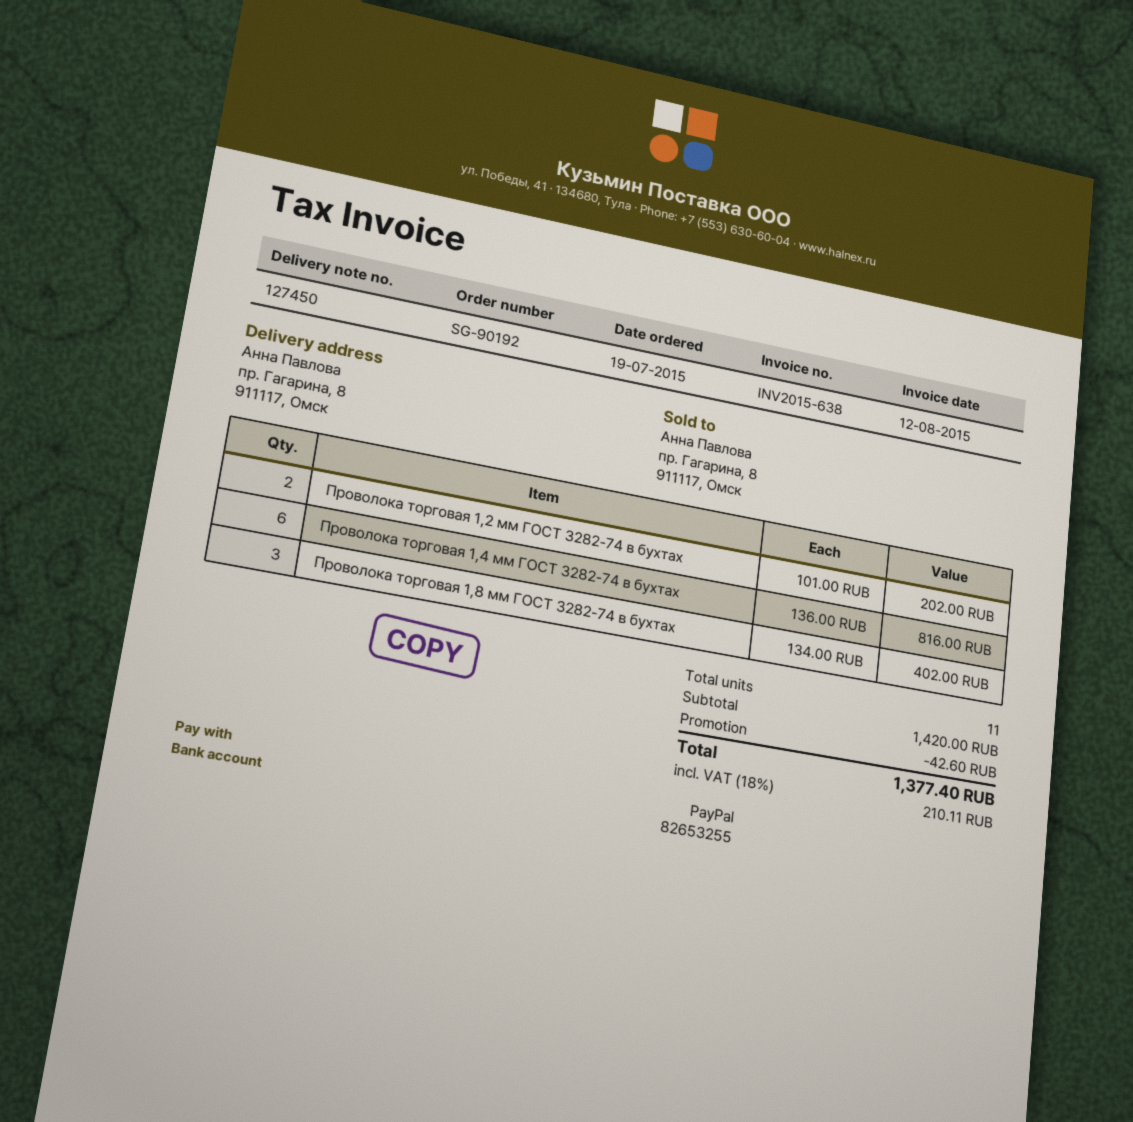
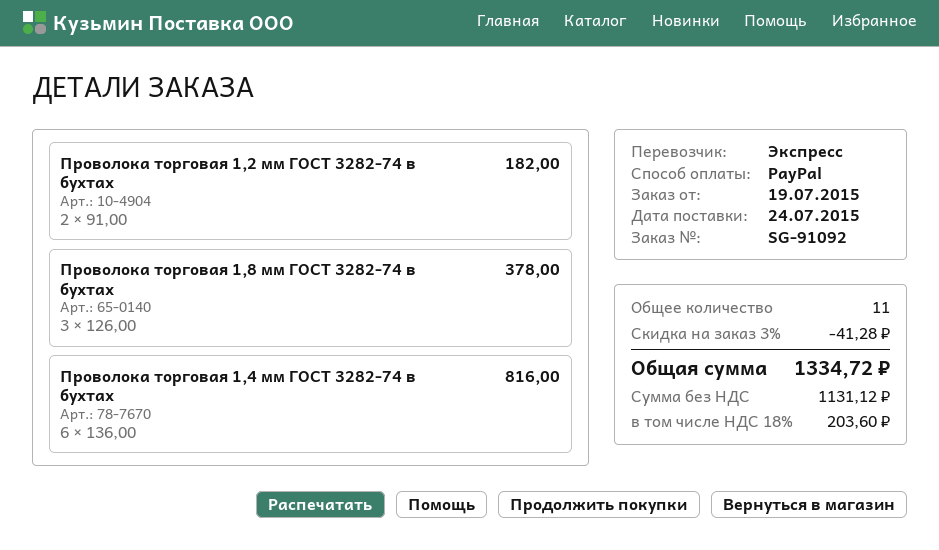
order number: SG-90192 -> SG-91092
Проволока торговая 1,2 мм ГОСТ 3282-74 в бухтах: 2 x 101.00 = 202.00 -> 2 x 91.00 = 182.00
Проволока торговая 1,8 мм ГОСТ 3282-74 в бухтах: 3 x 134.00 = 402.00 -> 3 x 126.00 = 378.00
discount: 42.60 -> 41.28
tax: 18% = 210.11 -> 18% = 203.60
total: 1377.40 -> 1334.72

